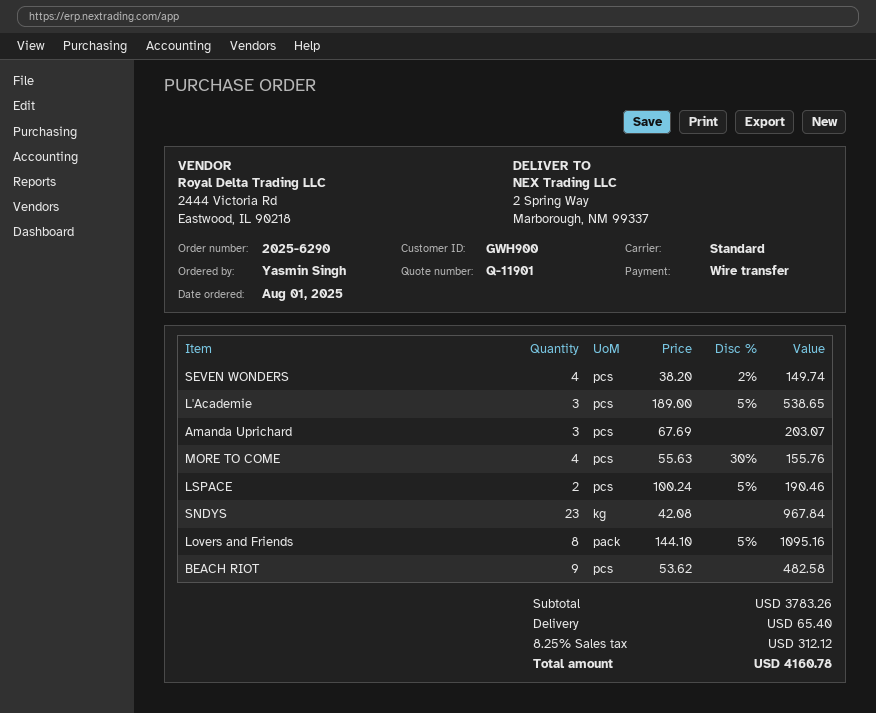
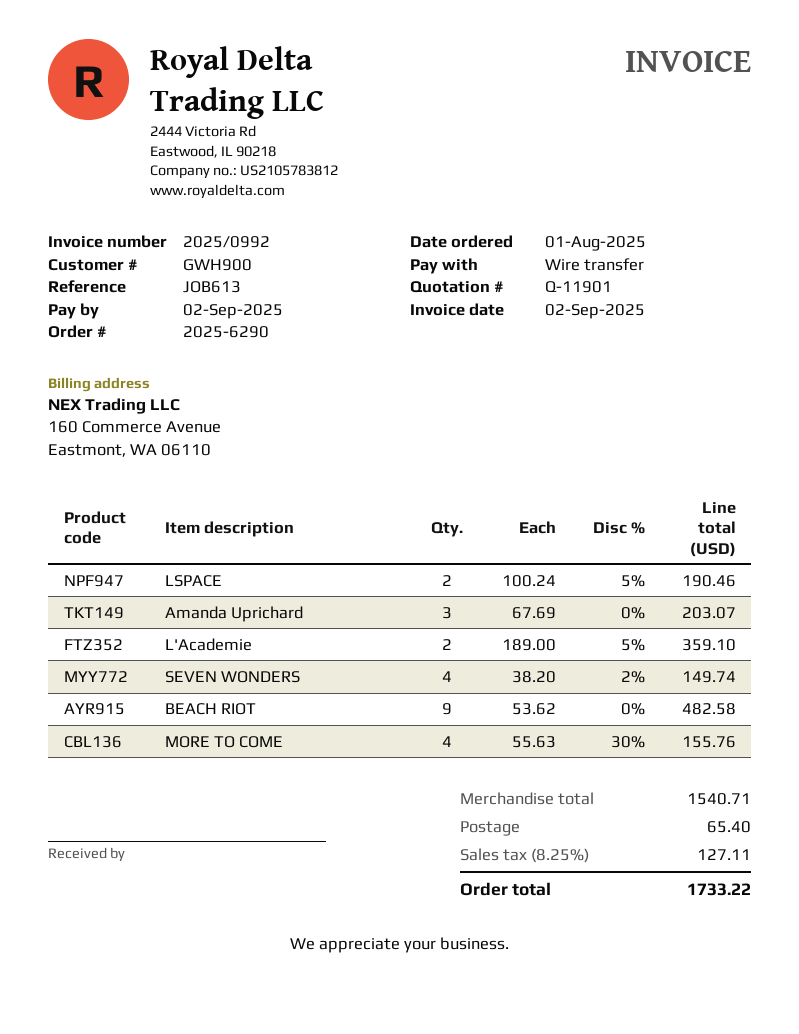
L'Academie: 3 x 189.00 - 5% = 538.65 -> 2 x 189.00 - 5% = 359.10
SNDYS: 23 x 42.08 = 967.84 -> none
Lovers and Friends: 8 x 144.10 - 5% = 1095.16 -> none
subtotal: 3783.26 -> 1540.71
tax: 8.25% = 312.12 -> 8.25% = 127.11
total: 4160.78 -> 1733.22

